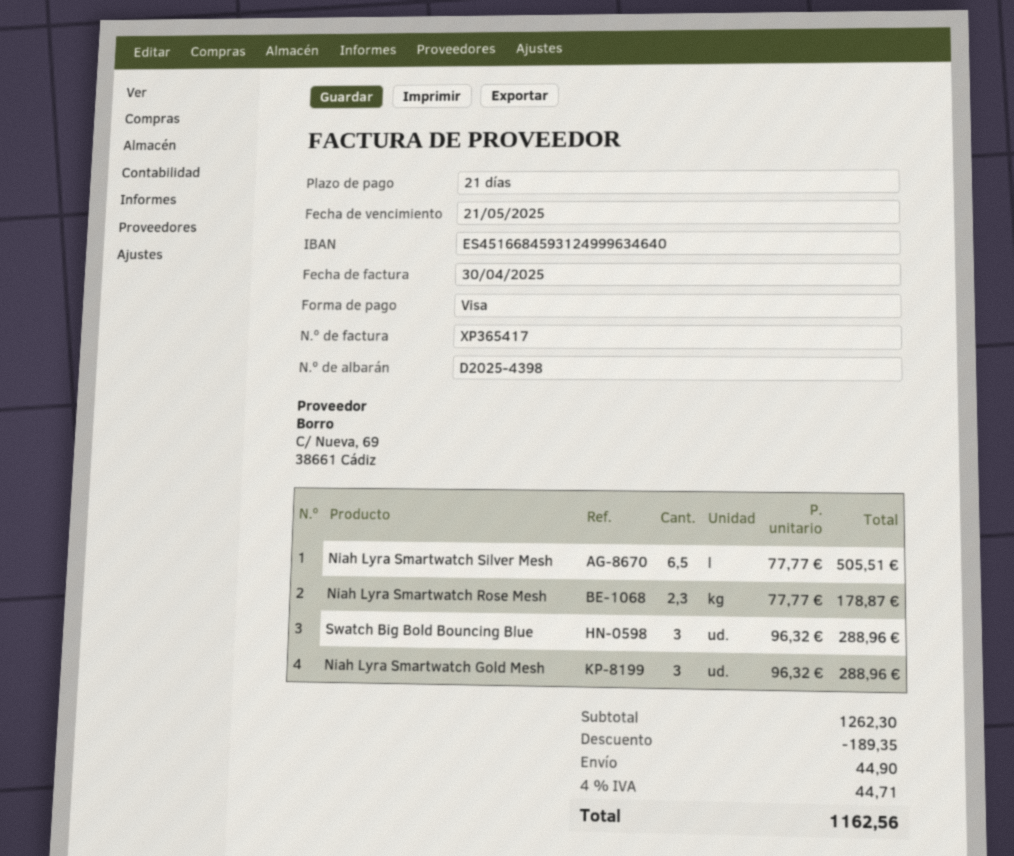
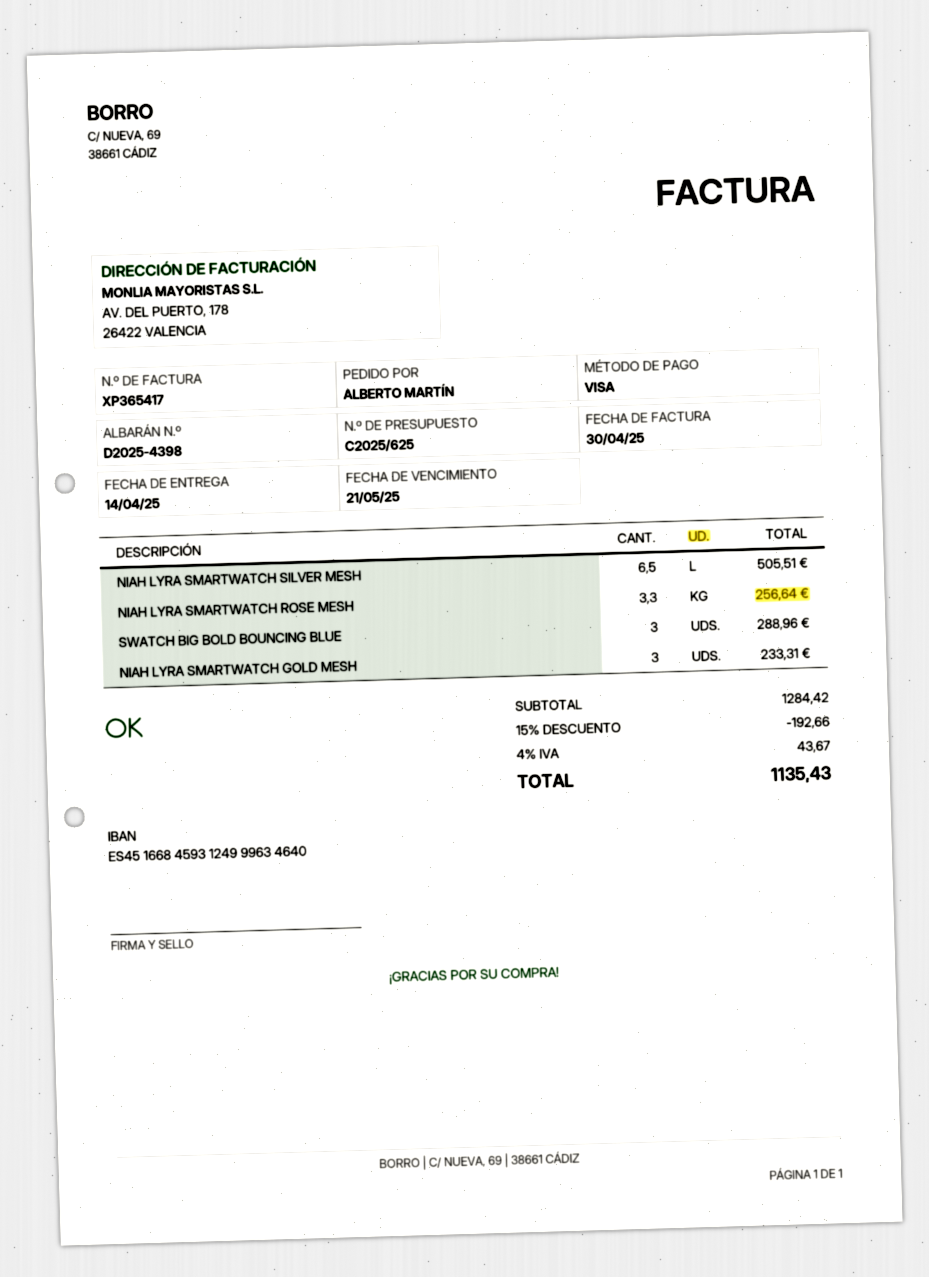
Niah Lyra Smartwatch Rose Mesh: 2.3 for 178.87 -> 3.3 for 256.64
Niah Lyra Smartwatch Gold Mesh: 3 for 288.96 -> 3 for 233.31
subtotal: 1262.30 -> 1284.42
discount: 189.35 -> 192.66
shipping: 44.90 -> none
tax: 4% = 44.71 -> 4% = 43.67
total: 1162.56 -> 1135.43

